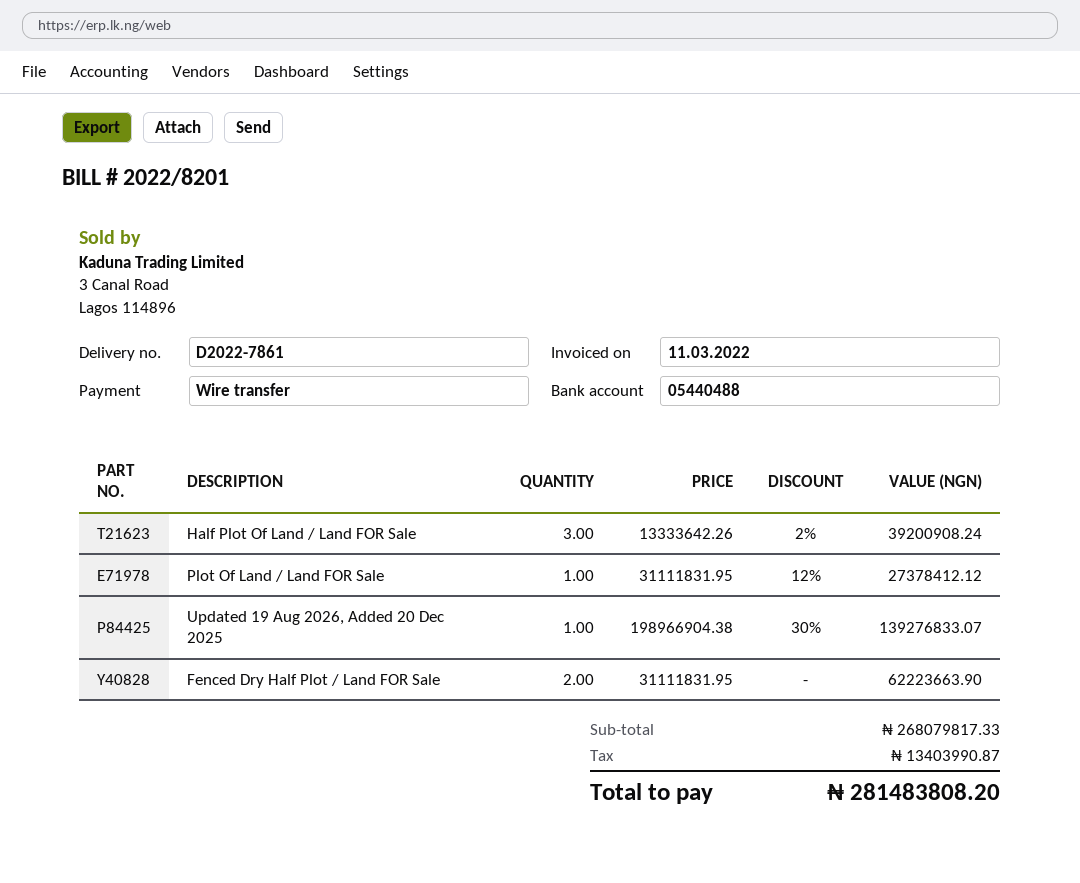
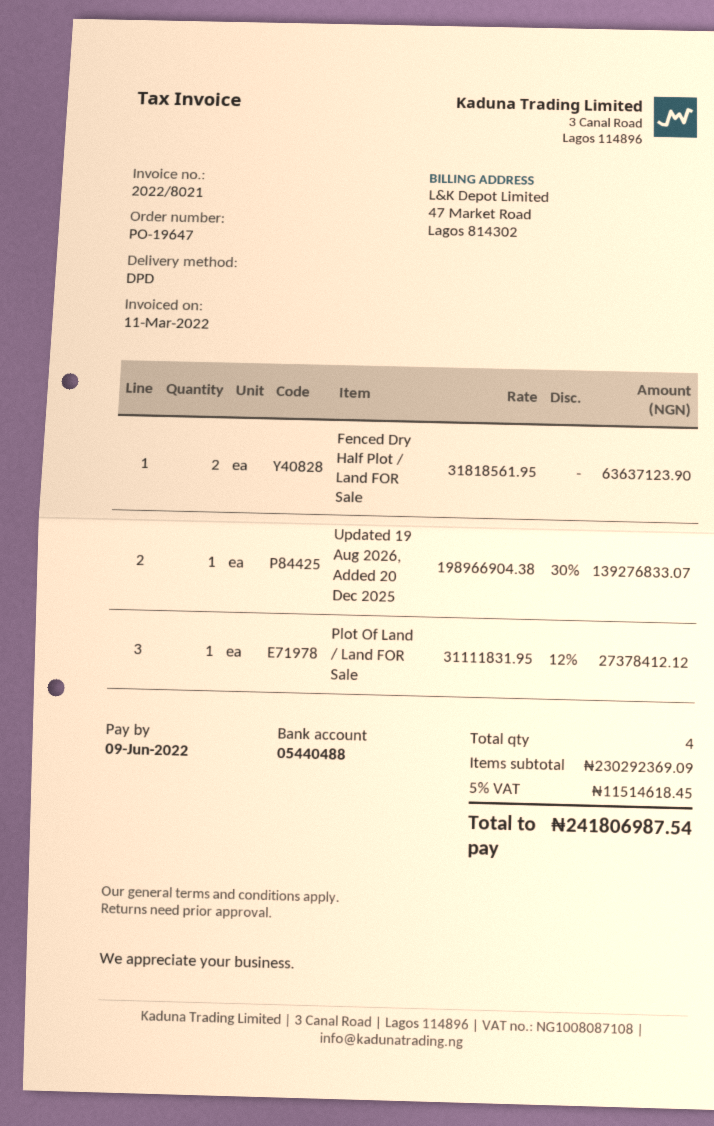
invoice number: 2022/8201 -> 2022/8021
Half Plot Of Land / Land FOR Sale: 3 x 13333642.26 - 2% = 39200908.24 -> none
Fenced Dry Half Plot / Land FOR Sale: 2 x 31111831.95 = 62223663.90 -> 2 x 31818561.95 = 63637123.90
subtotal: 268079817.33 -> 230292369.09
tax: 13403990.87 -> 11514618.45
total: 281483808.20 -> 241806987.54

